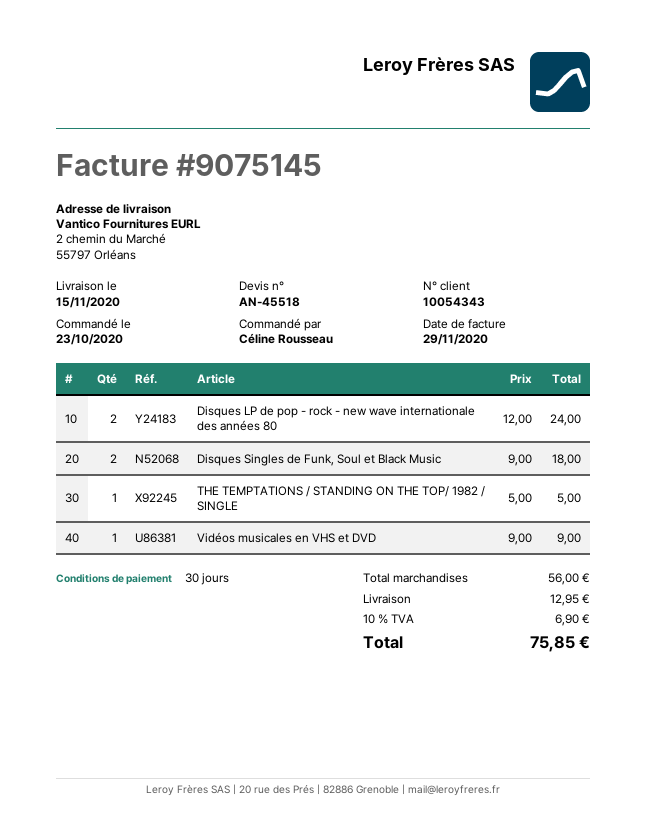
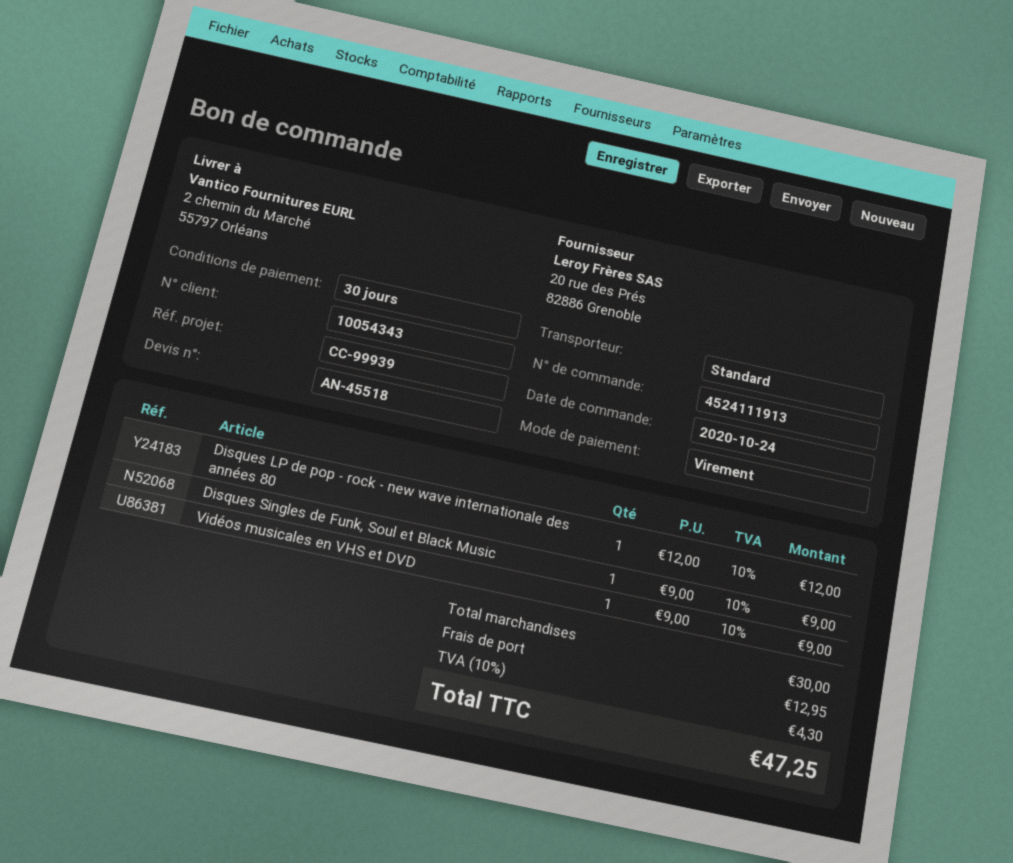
order date: 2020-10-23 -> 2020-10-24
Disques LP de pop - rock - new wave internationale des années 80: 2 x 12.00 = 24.00 -> 1 x 12.00 = 12.00
Disques Singles de Funk, Soul et Black Music: 2 x 9.00 = 18.00 -> 1 x 9.00 = 9.00
THE TEMPTATIONS / STANDING ON THE TOP/ 1982 / SINGLE: 1 x 5.00 = 5.00 -> none
subtotal: 56.00 -> 30.00
tax: 10% = 6.90 -> 10% = 4.30
total: 75.85 -> 47.25

